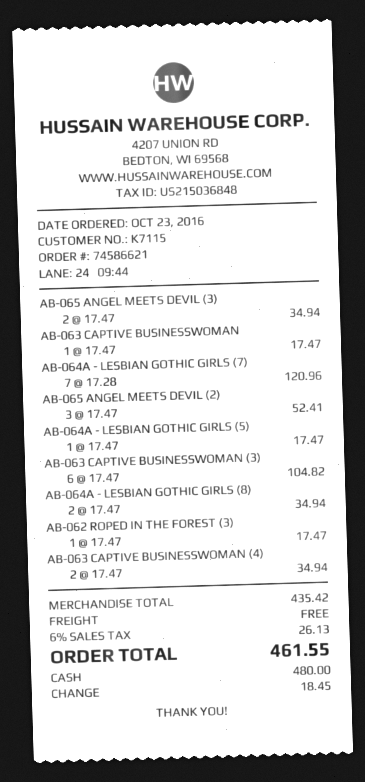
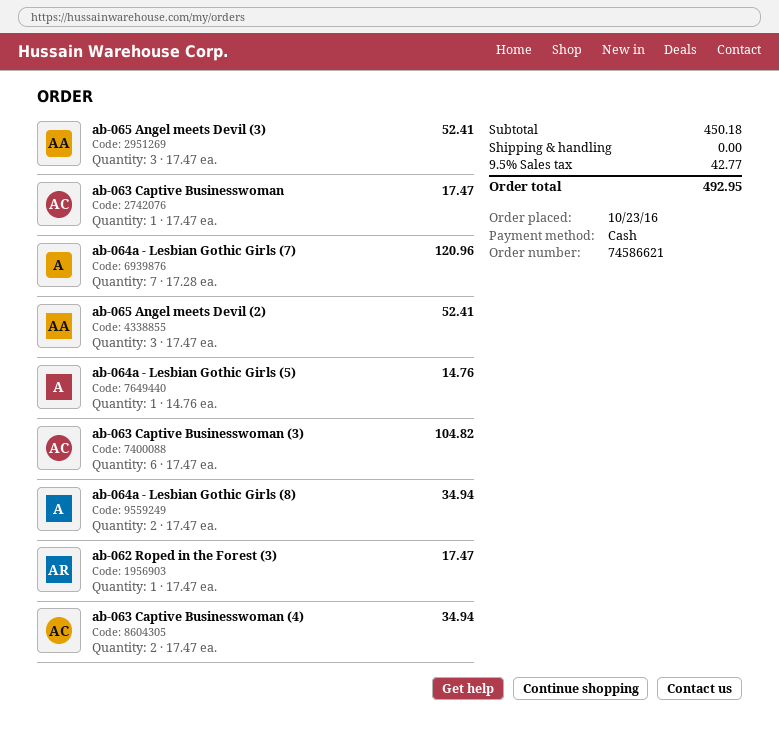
AB-065 ANGEL MEETS DEVIL (3): 2 x 17.47 = 34.94 -> 3 x 17.47 = 52.41
AB-064A - LESBIAN GOTHIC GIRLS (5): 1 x 17.47 = 17.47 -> 1 x 14.76 = 14.76
subtotal: 435.42 -> 450.18
tax: 6% = 26.13 -> 9.5% = 42.77
total: 461.55 -> 492.95

